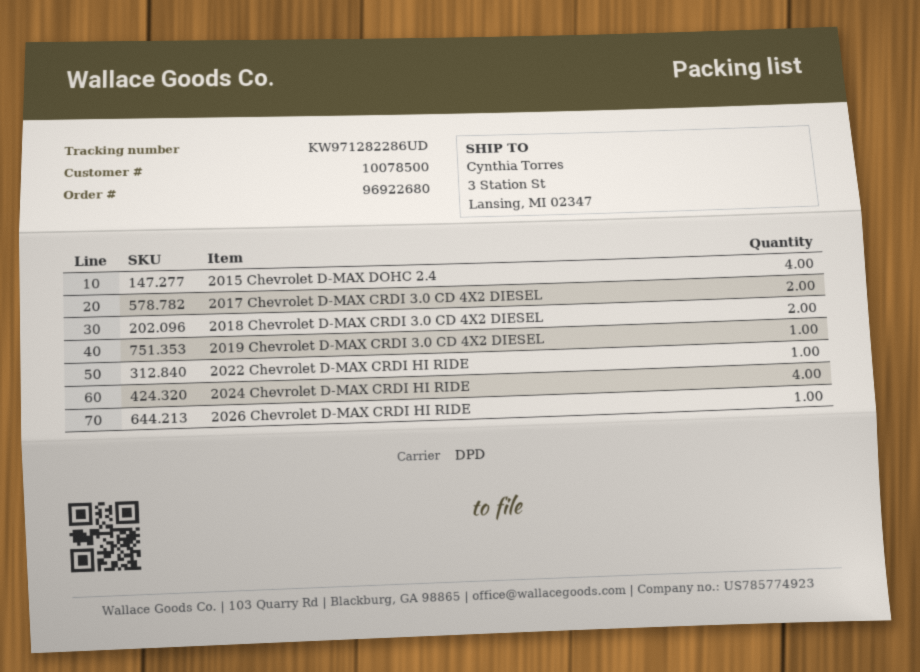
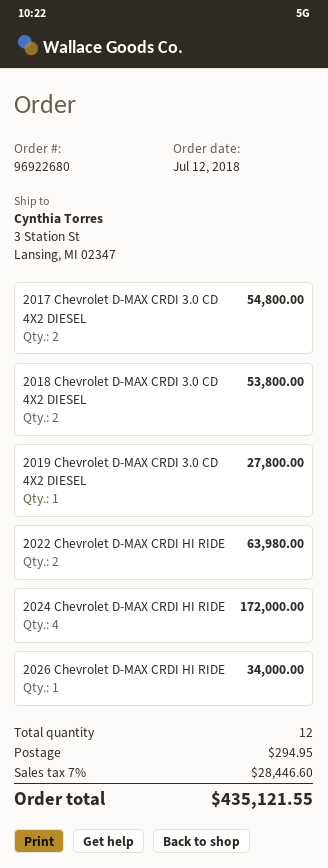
2015 Chevrolet D-MAX DOHC 2.4: 4 -> none
2022 Chevrolet D-MAX CRDI HI RIDE: 1 -> 2

